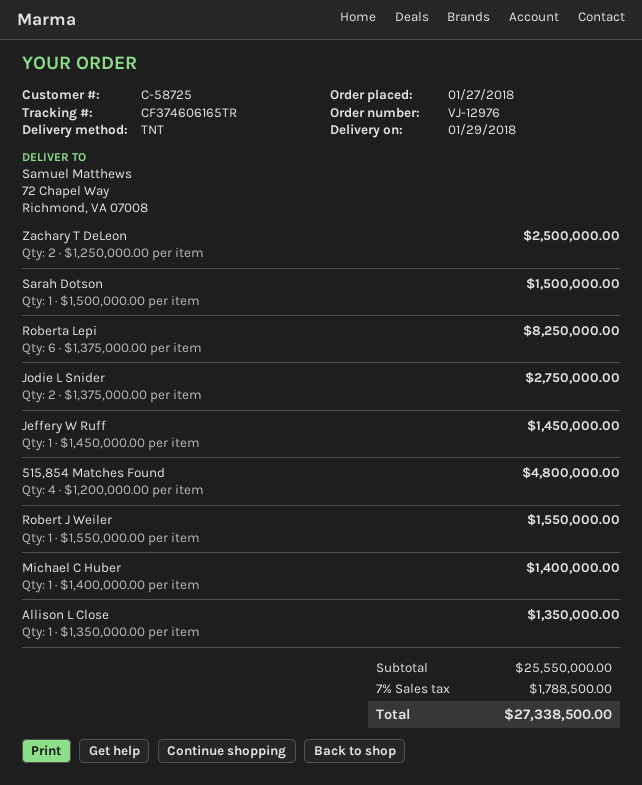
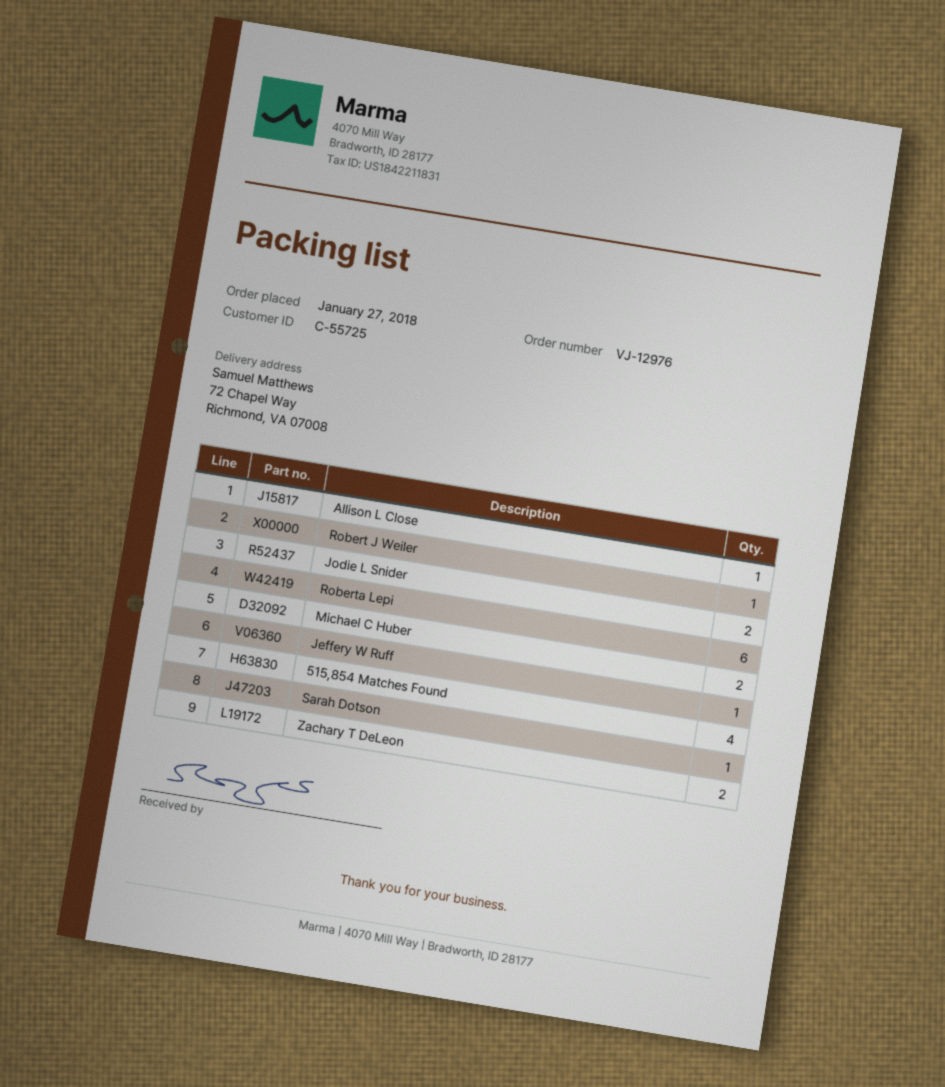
customer number: C-58725 -> C-55725
Michael C Huber: 1 -> 2

